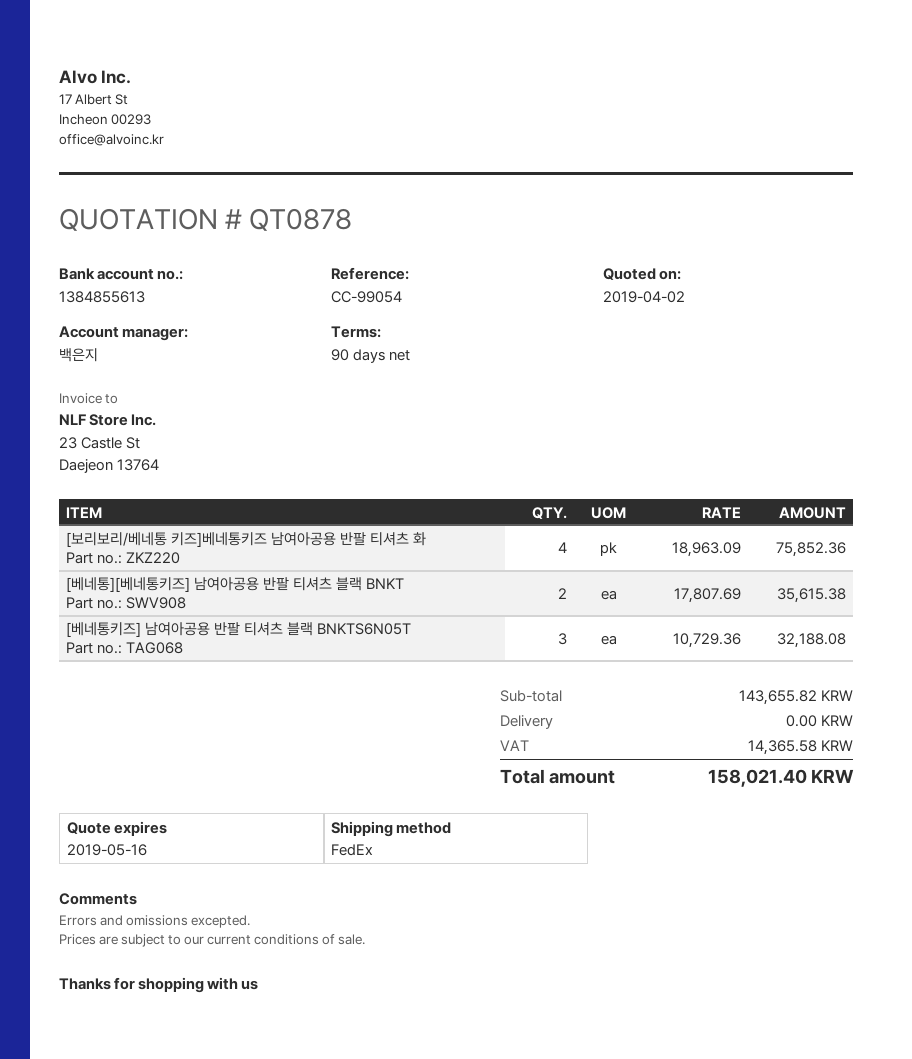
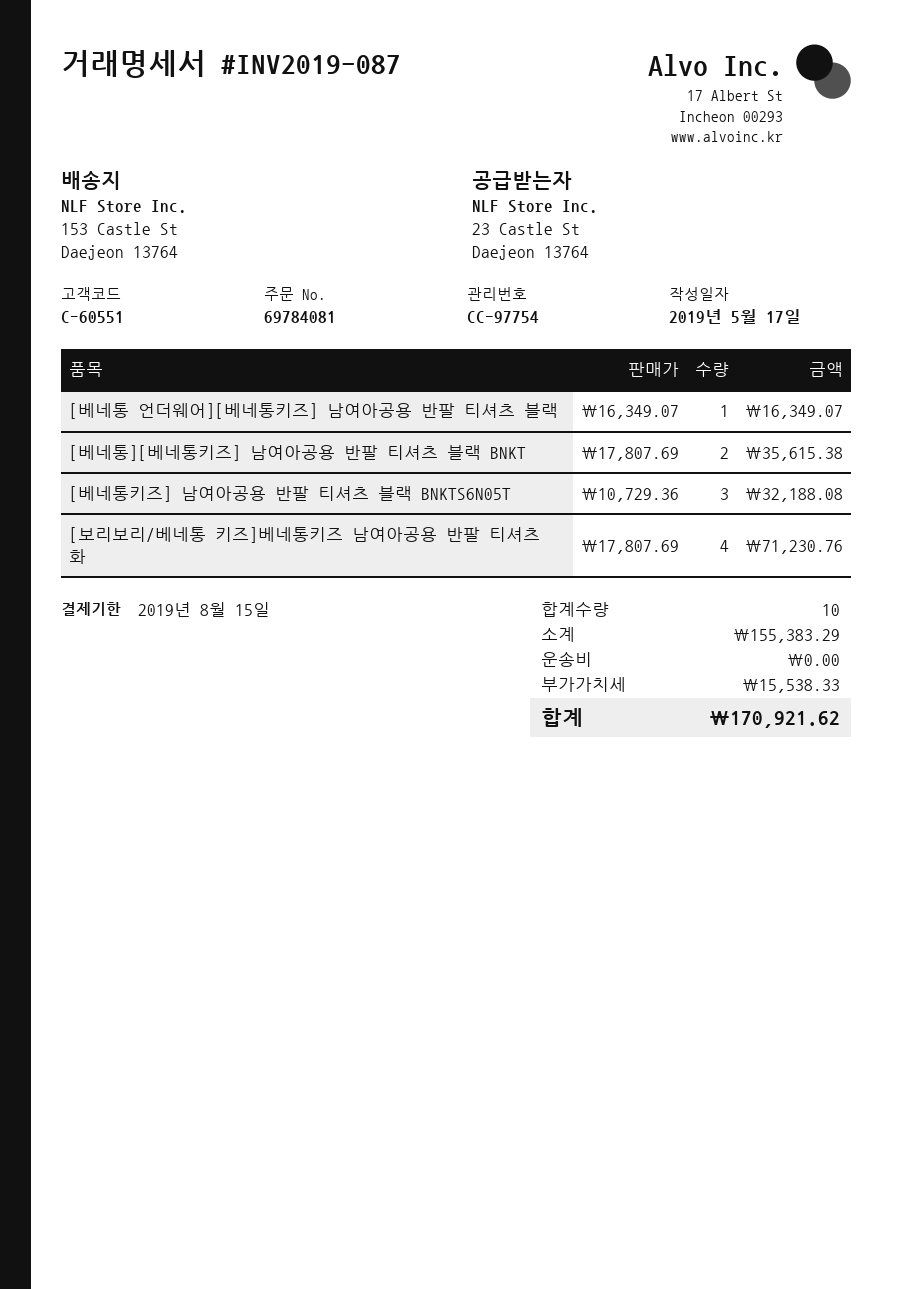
reference: CC-99054 -> CC-97754
[보리보리/베네통 키즈]베네통키즈 남여아공용 반팔 티셔츠 화: 4 x 18963.09 = 75852.36 -> 4 x 17807.69 = 71230.76
[베네통 언더웨어][베네통키즈] 남여아공용 반팔 티셔츠 블랙: none -> 1 x 16349.07 = 16349.07
subtotal: 143655.82 -> 155383.29
tax: 14365.58 -> 15538.33
total: 158021.40 -> 170921.62

